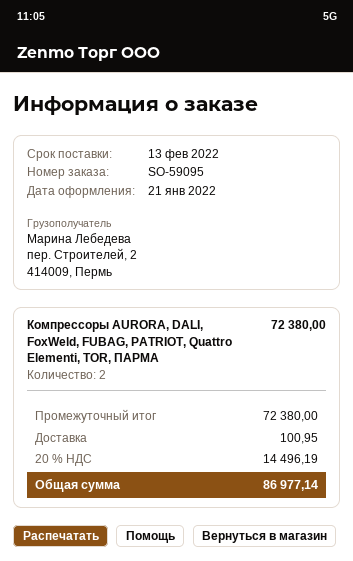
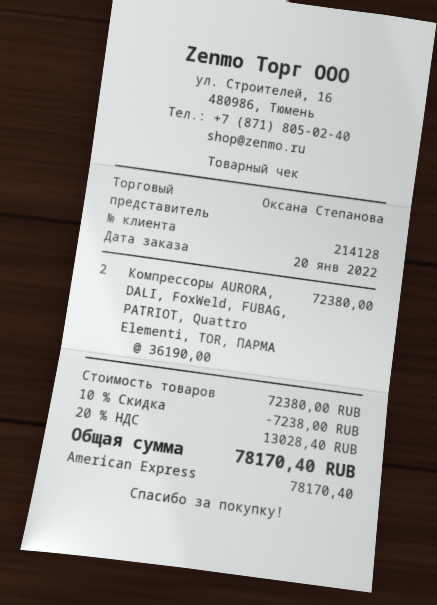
order date: 2022-01-21 -> 2022-01-20
discount: none -> 10% = 7238.00
shipping: 100.95 -> none
tax: 20% = 14496.19 -> 20% = 13028.40
total: 86977.14 -> 78170.40

